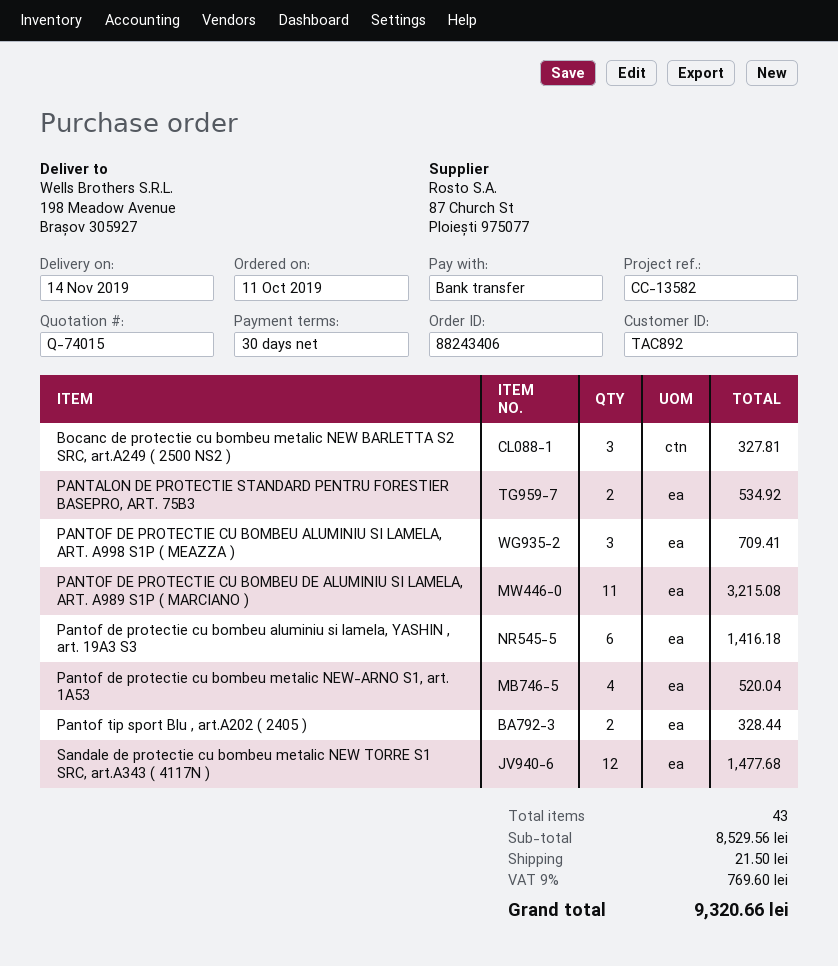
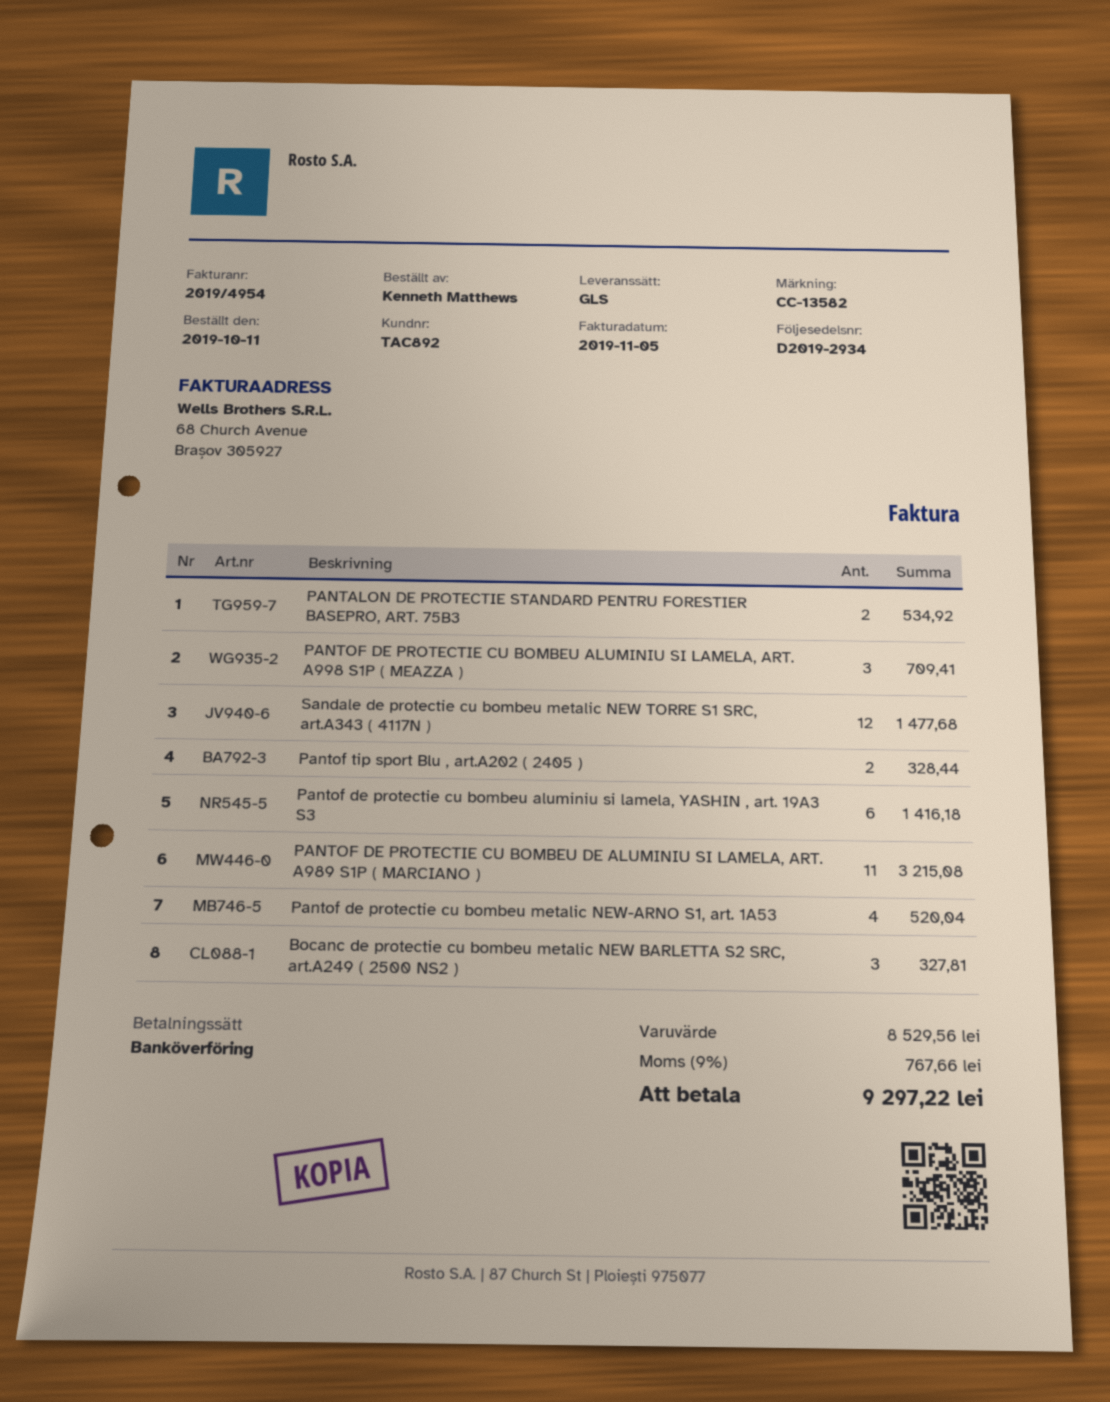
shipping: 21.50 -> none
tax: 9% = 769.60 -> 9% = 767.66
total: 9320.66 -> 9297.22

